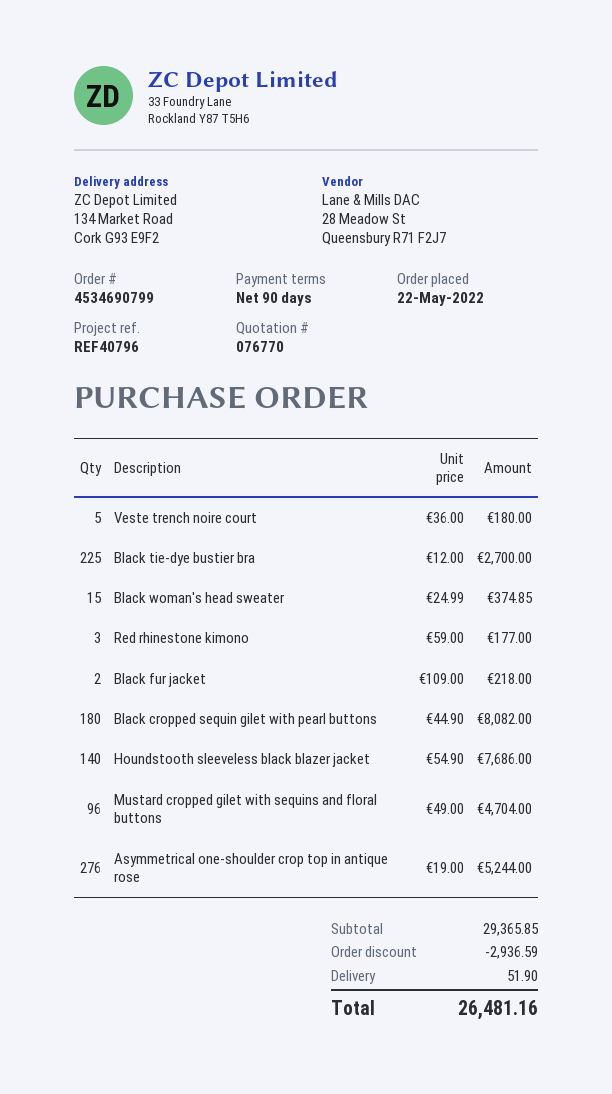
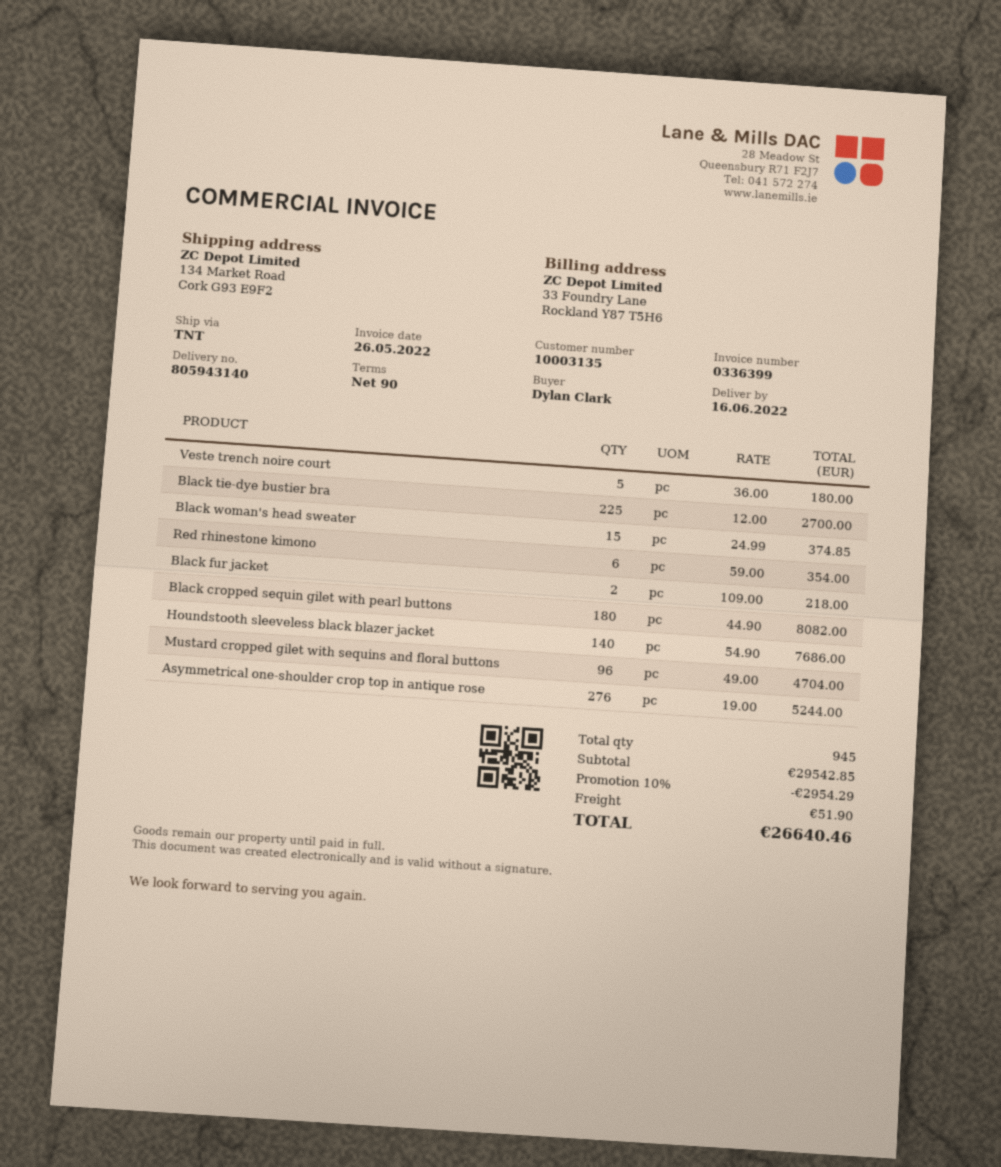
Red rhinestone kimono: 3 x 59.00 = 177.00 -> 6 x 59.00 = 354.00
subtotal: 29365.85 -> 29542.85
discount: 2936.59 -> 2954.29
total: 26481.16 -> 26640.46

